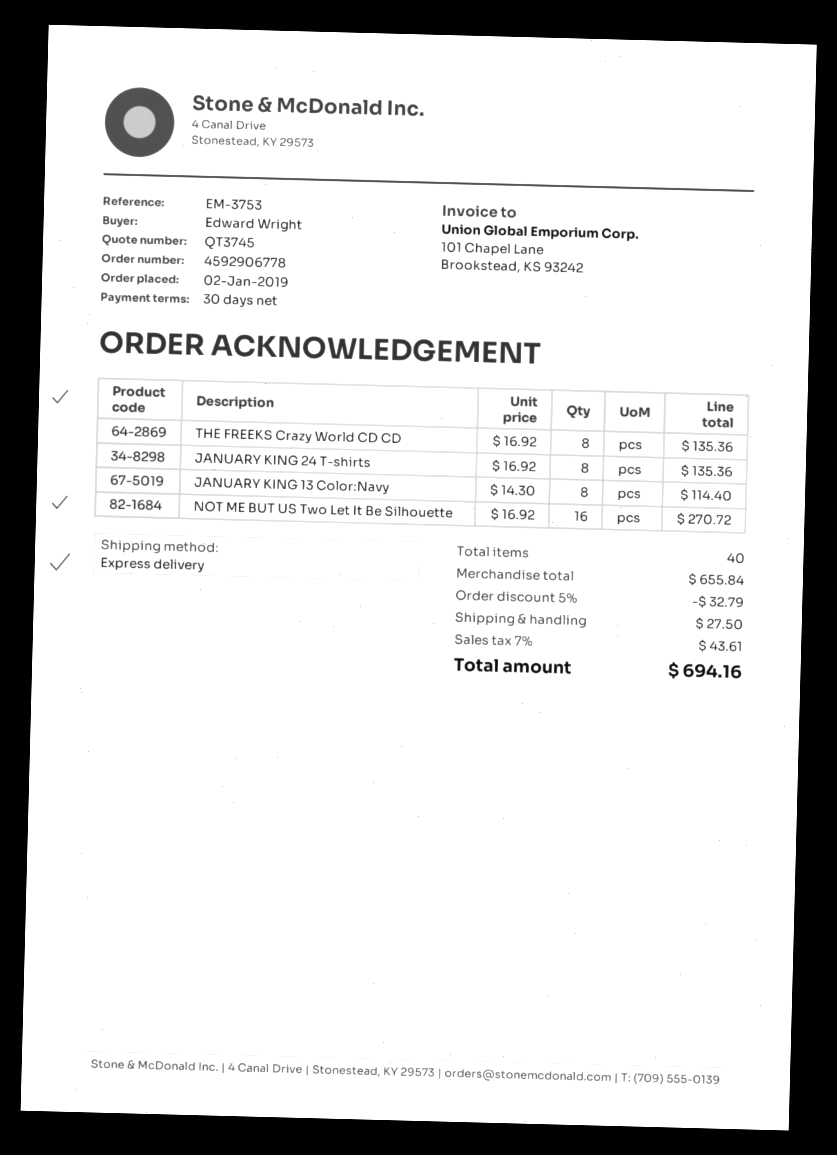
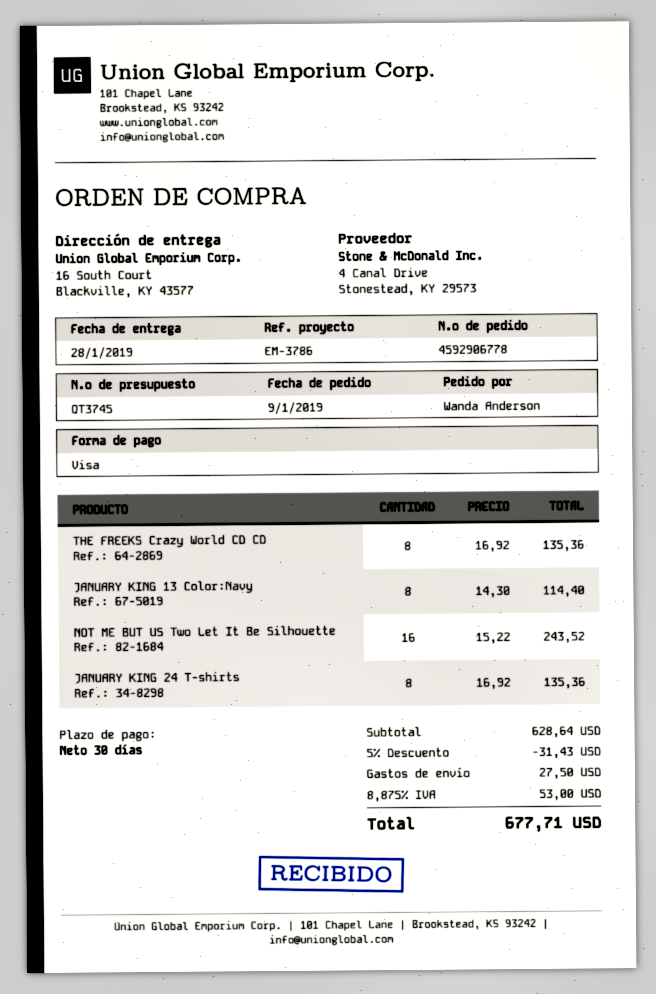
order date: 2019-01-02 -> 2019-01-09
reference: EM-3753 -> EM-3786
ordered by: Edward Wright -> Wanda Anderson
NOT ME BUT US Two Let It Be Silhouette: 16 x 16.92 = 270.72 -> 16 x 15.22 = 243.52
subtotal: 655.84 -> 628.64
discount: 5% = 32.79 -> 5% = 31.43
tax: 7% = 43.61 -> 8.875% = 53.00
total: 694.16 -> 677.71

